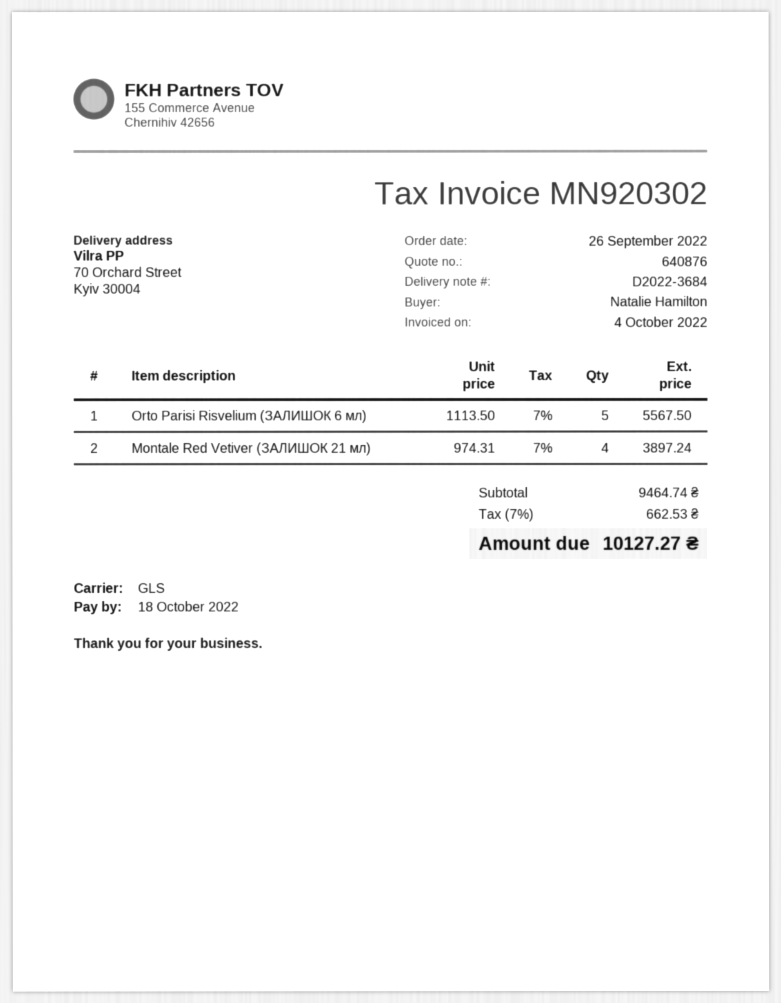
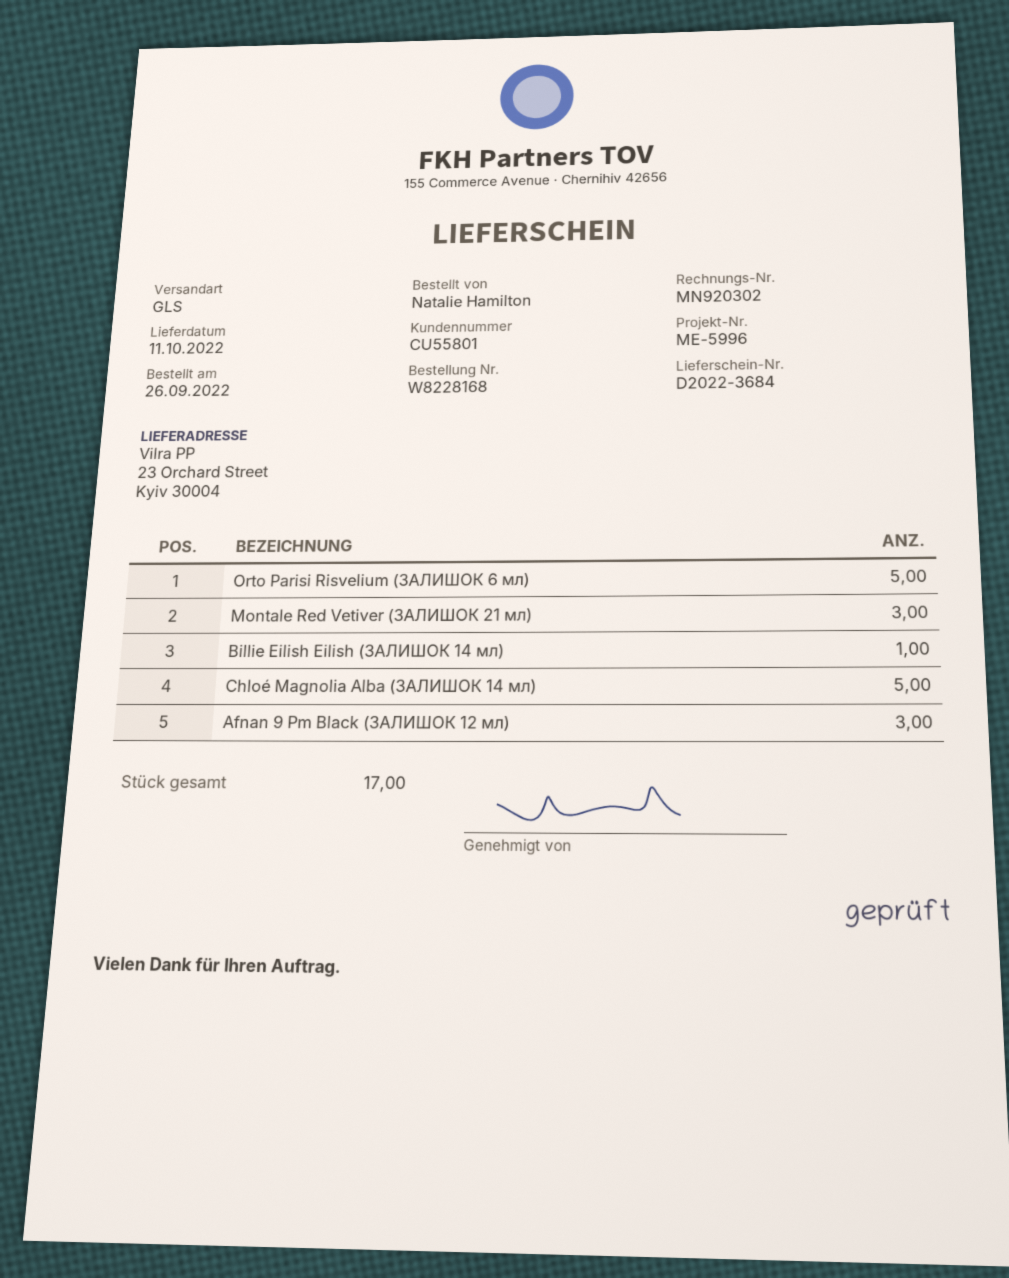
ship to: 70 Orchard Street, Kyiv 30004 -> 23 Orchard Street, Kyiv 30004
Montale Red Vetiver (ЗАЛИШОК 21 мл): 4 -> 3
Billie Eilish Eilish (ЗАЛИШОК 14 мл): none -> 1
Chloé Magnolia Alba (ЗАЛИШОК 14 мл): none -> 5
Afnan 9 Pm Black (ЗАЛИШОК 12 мл): none -> 3

